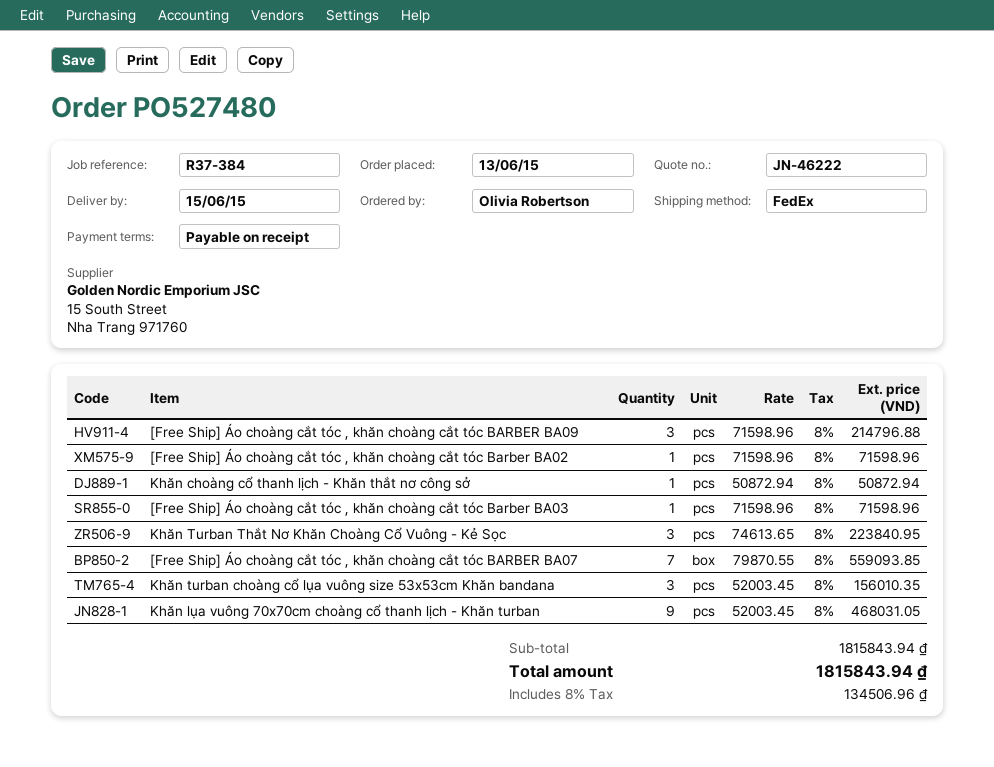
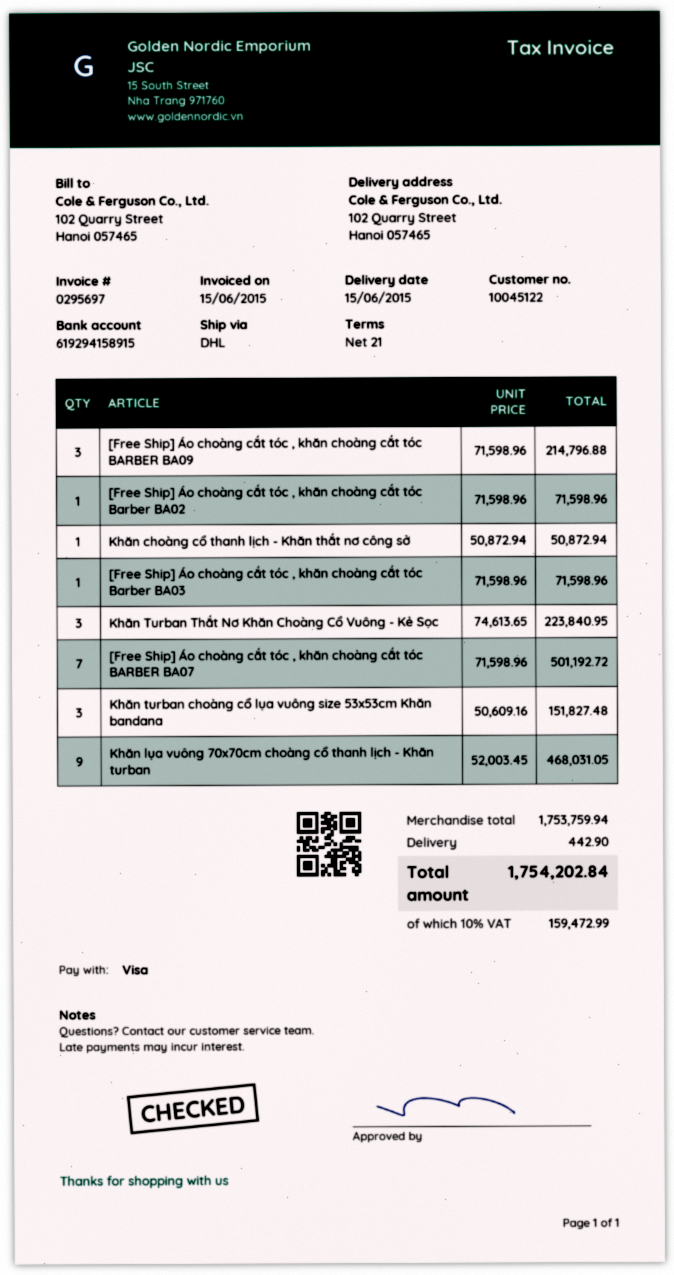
payment terms: on receipt -> 21 days
shipping method: FedEx -> DHL
[Free Ship] Áo choàng cắt tóc , khăn choàng cắt tóc BARBER BA07: 7 x 79870.55 = 559093.85 -> 7 x 71598.96 = 501192.72
Khăn turban choàng cổ lụa vuông size 53x53cm Khăn bandana: 3 x 52003.45 = 156010.35 -> 3 x 50609.16 = 151827.48
subtotal: 1815843.94 -> 1753759.94
shipping: none -> 442.90
tax: 8% = 134506.96 -> 10% = 159472.99
total: 1815843.94 -> 1754202.84

